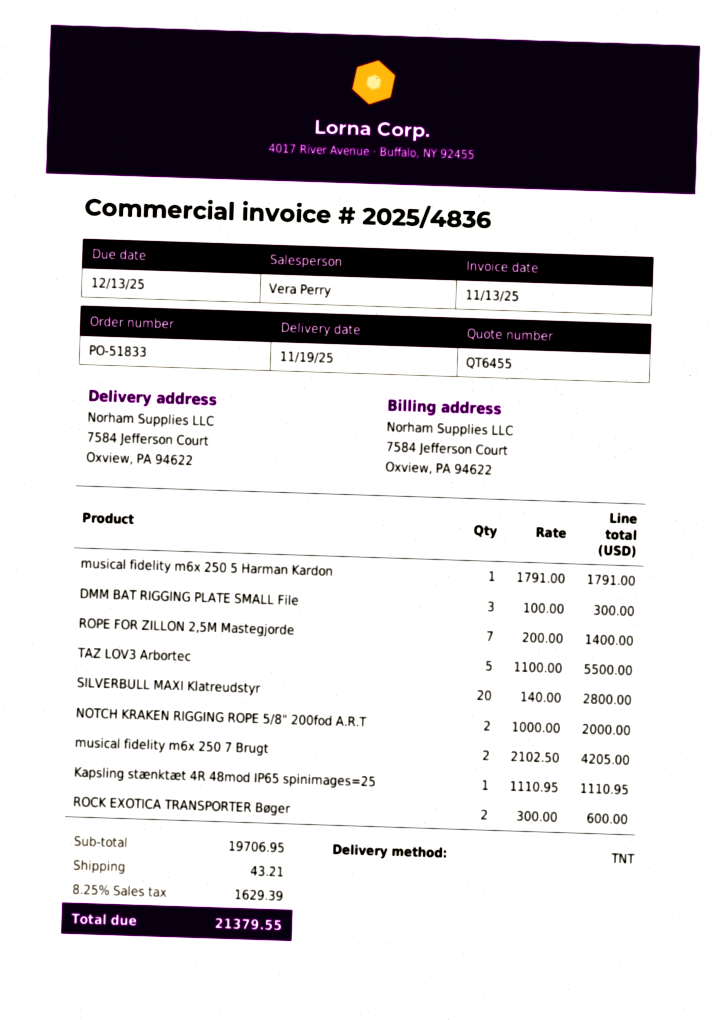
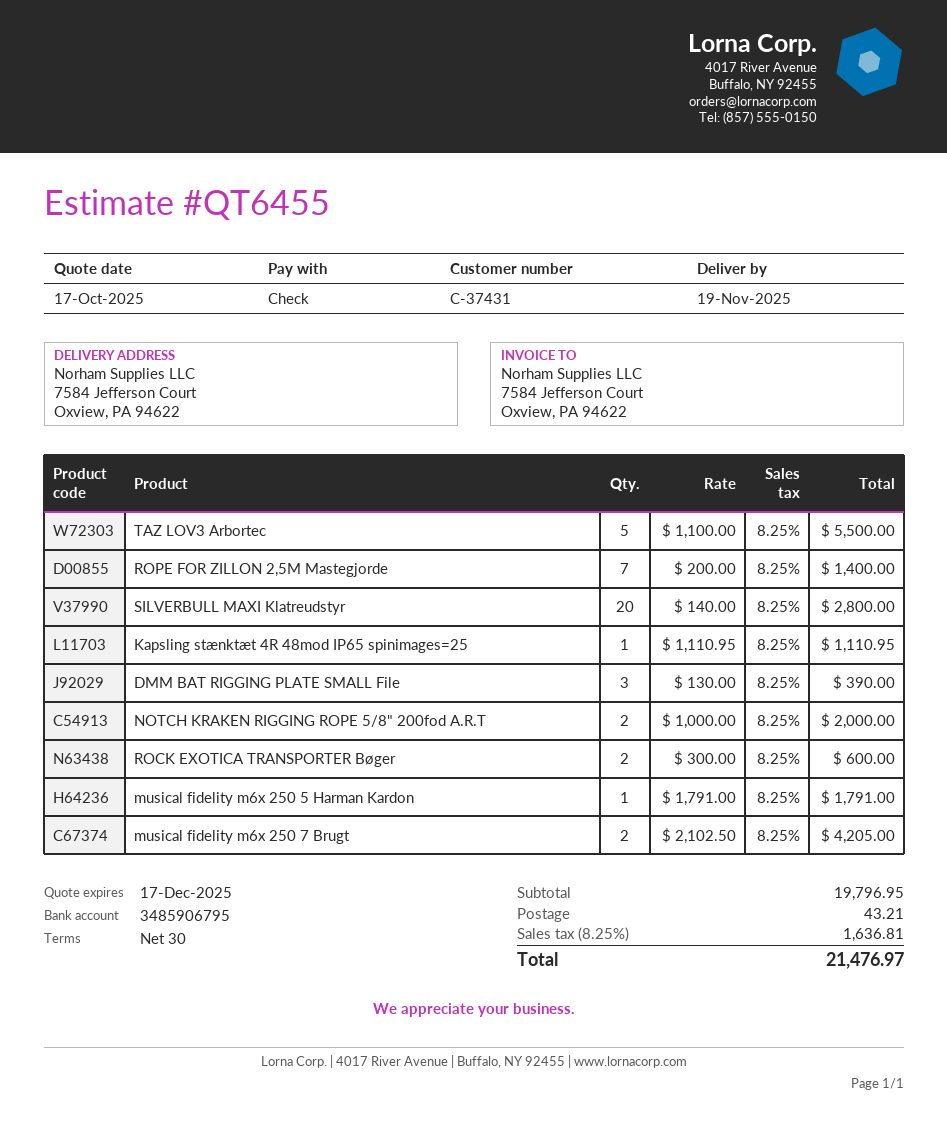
DMM BAT RIGGING PLATE SMALL File: 3 x 100.00 = 300.00 -> 3 x 130.00 = 390.00
subtotal: 19706.95 -> 19796.95
tax: 8.25% = 1629.39 -> 8.25% = 1636.81
total: 21379.55 -> 21476.97

